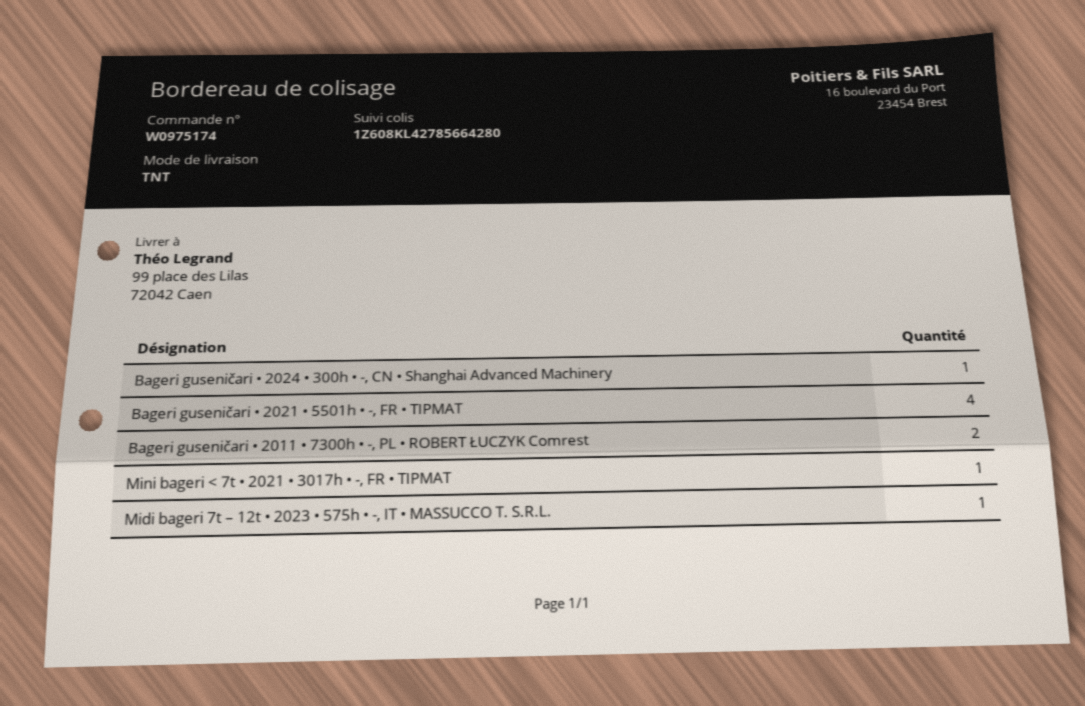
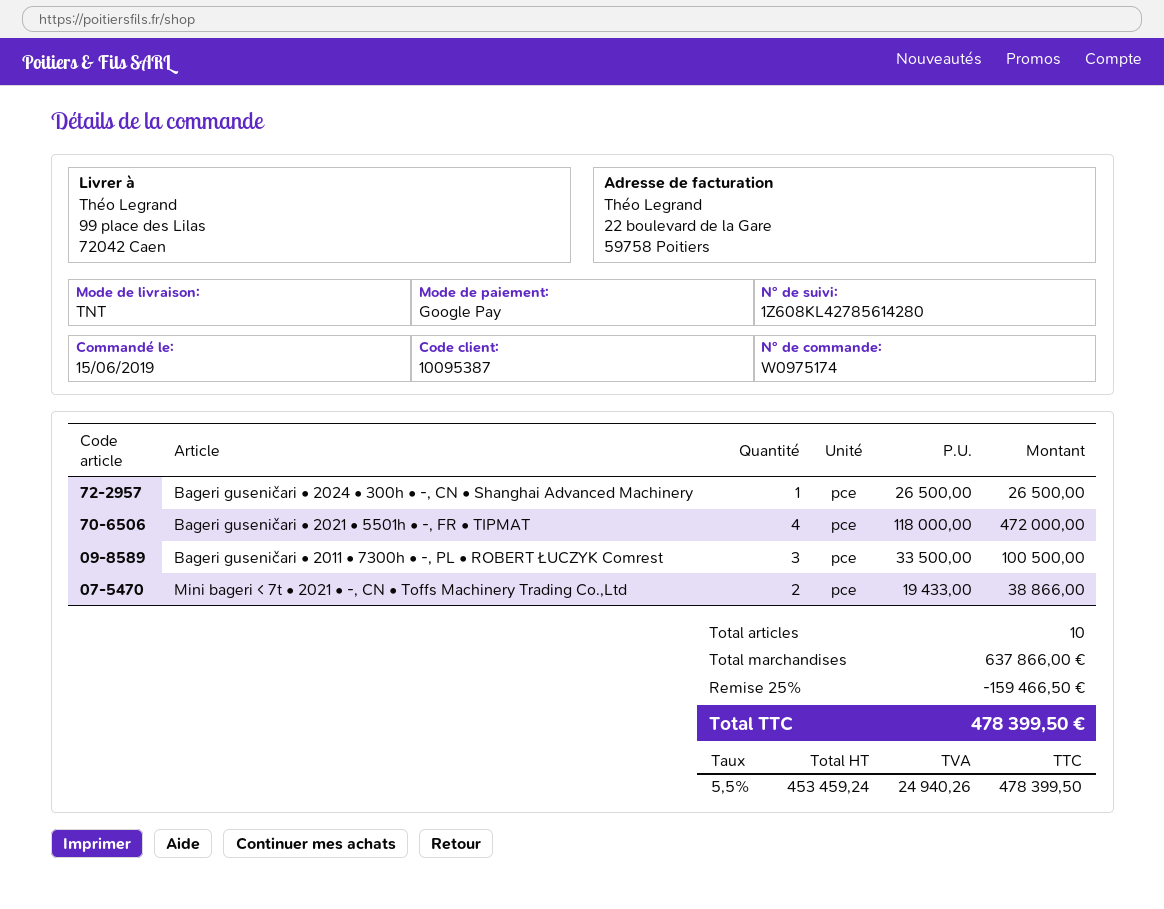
tracking number: 1Z608KL42785664280 -> 1Z608KL42785614280
Bageri guseničari • 2011 • 7300h • -, PL • ROBERT ŁUCZYK Comrest: 2 -> 3
Mini bageri < 7t • 2021 • 3017h • -, FR • TIPMAT: 1 -> none
Midi bageri 7t – 12t • 2023 • 575h • -, IT • MASSUCCO T. S.R.L.: 1 -> none
Mini bageri < 7t • 2021 • -, CN • Toffs Machinery Trading Co.,Ltd: none -> 2

